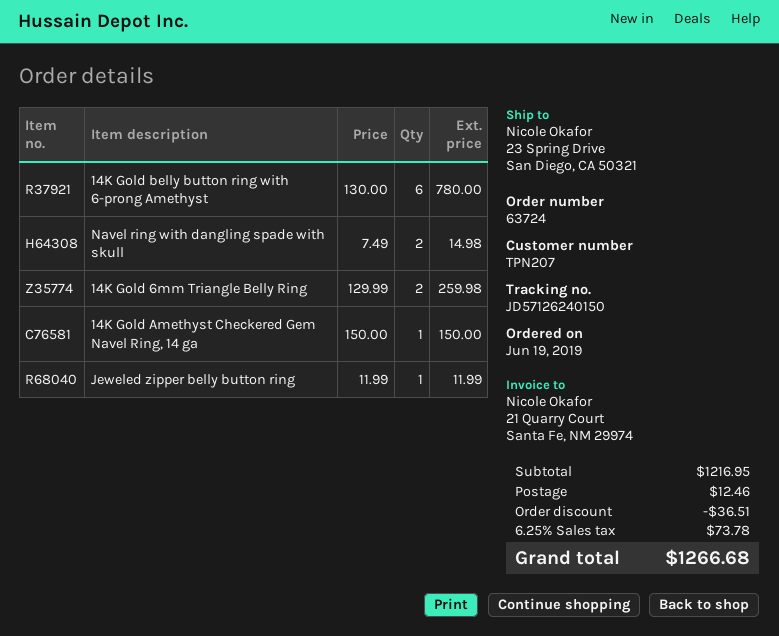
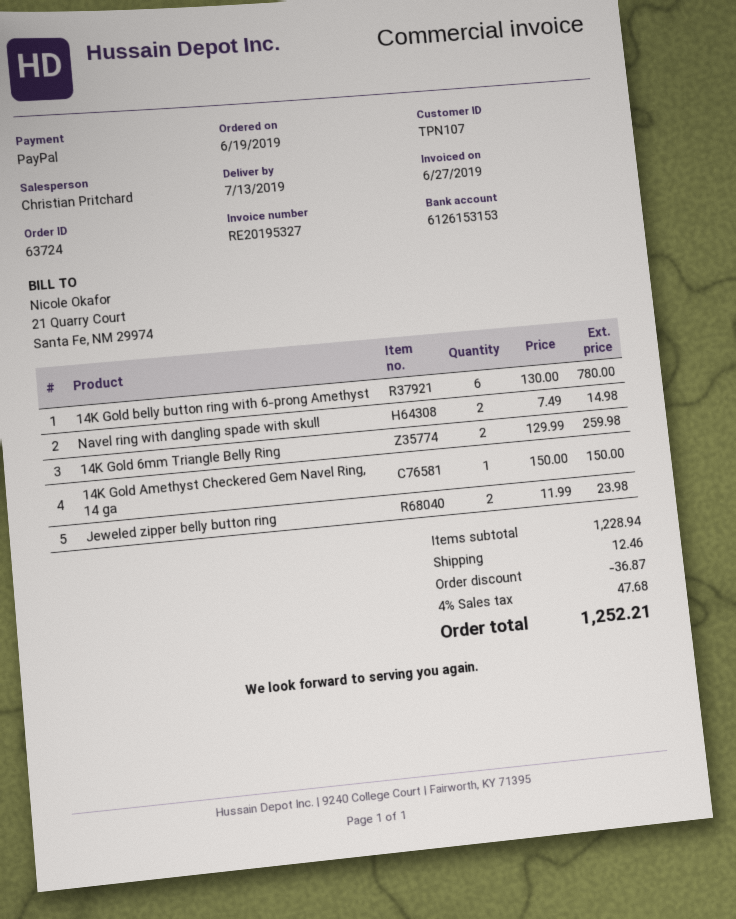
customer number: TPN207 -> TPN107
Jeweled zipper belly button ring: 1 x 11.99 = 11.99 -> 2 x 11.99 = 23.98
subtotal: 1216.95 -> 1228.94
discount: 36.51 -> 36.87
tax: 6.25% = 73.78 -> 4% = 47.68
total: 1266.68 -> 1252.21

